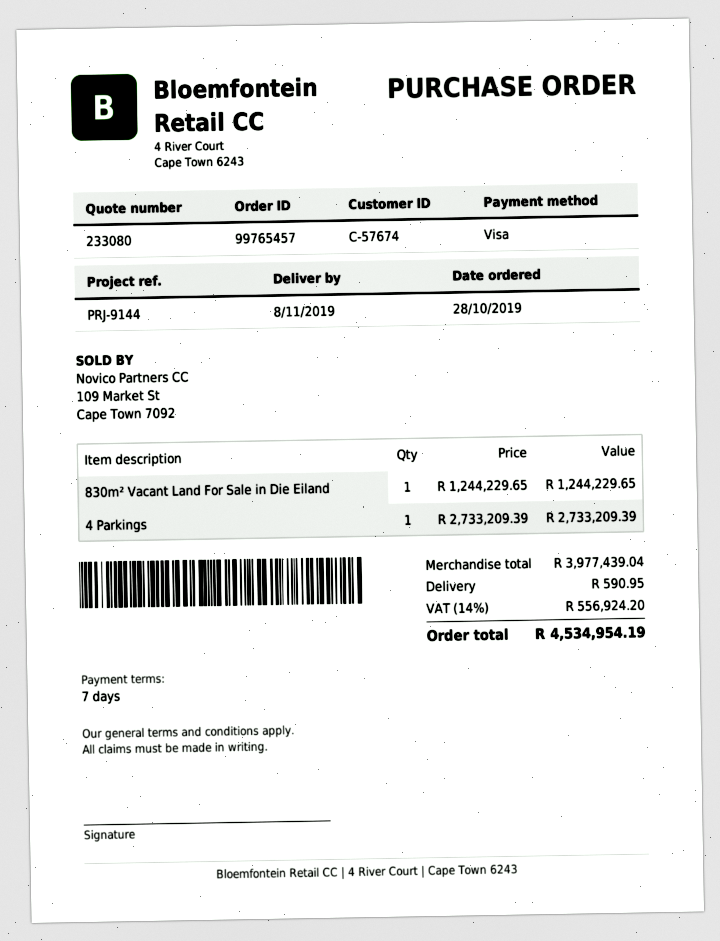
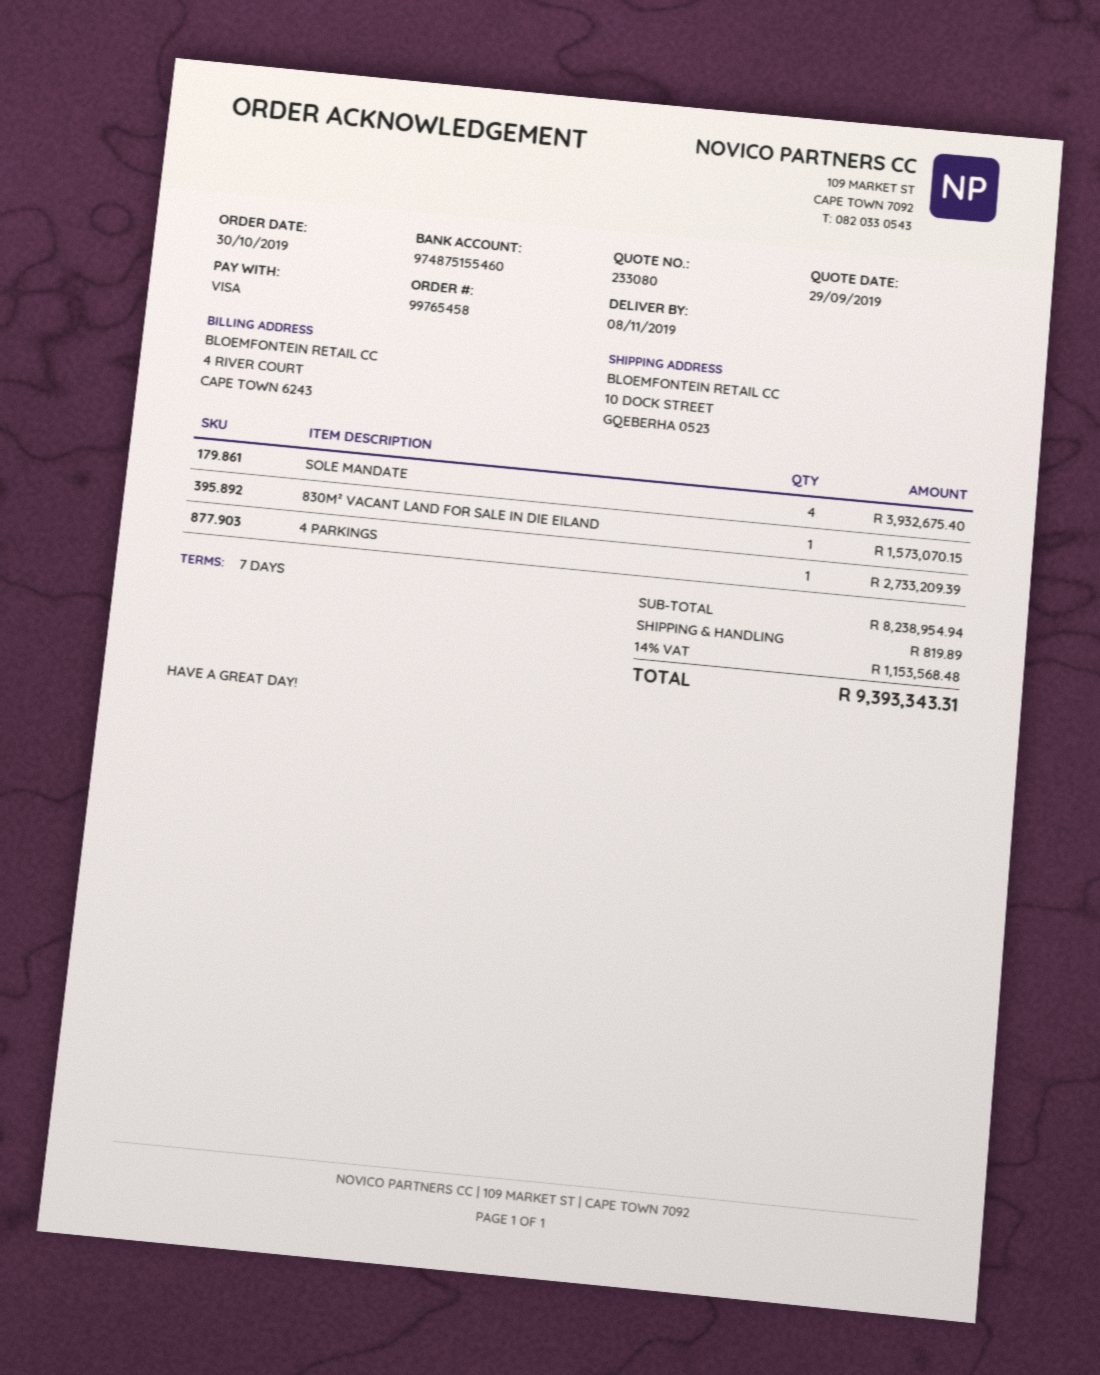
order number: 99765457 -> 99765458
order date: 2019-10-28 -> 2019-10-30
830m² Vacant Land For Sale in Die Eiland: 1 for 1244229.65 -> 1 for 1573070.15
SOLE MANDATE: none -> 4 for 3932675.40
subtotal: 3977439.04 -> 8238954.94
shipping: 590.95 -> 819.89
tax: 14% = 556924.20 -> 14% = 1153568.48
total: 4534954.19 -> 9393343.31

